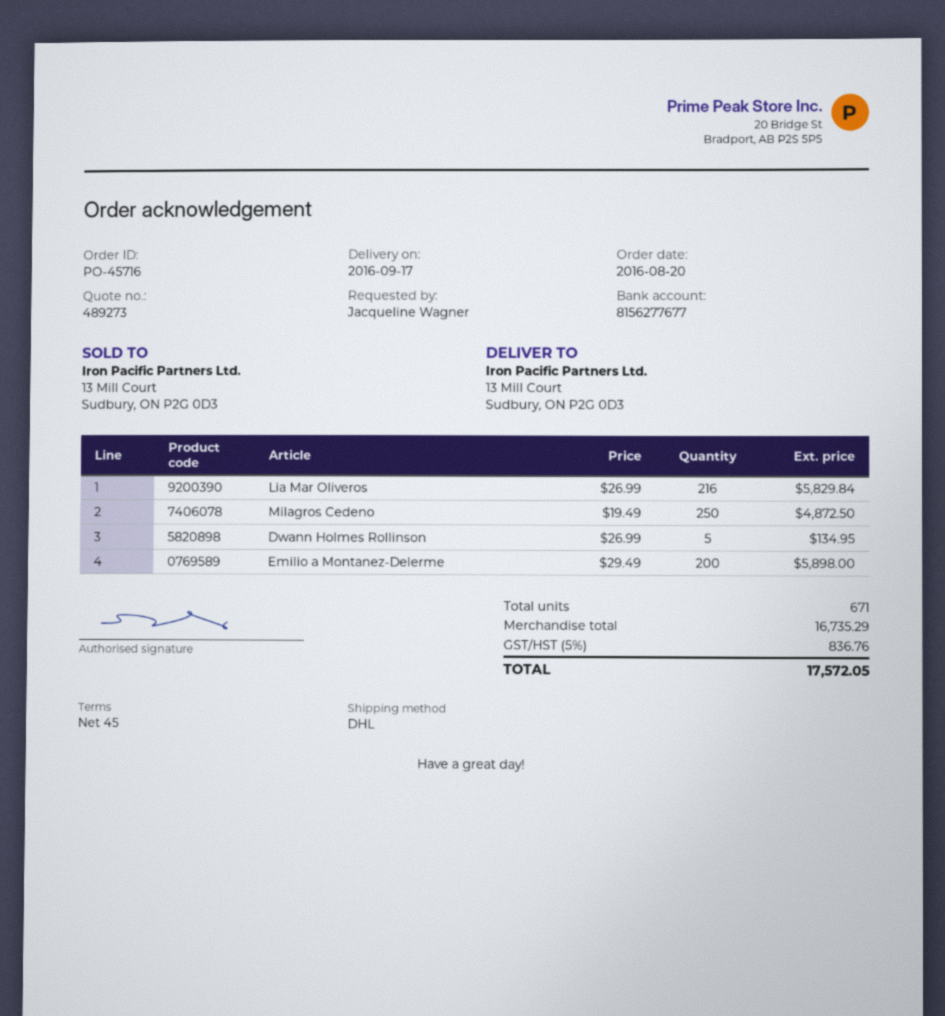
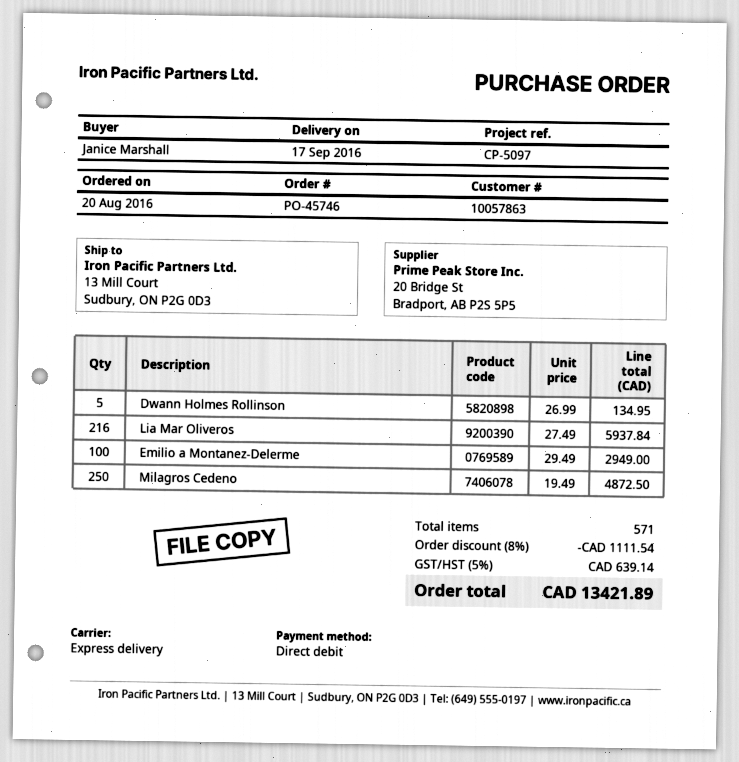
order number: PO-45716 -> PO-45746
ordered by: Jacqueline Wagner -> Janice Marshall
shipping method: DHL -> express
Lia Mar Oliveros: 216 x 26.99 = 5829.84 -> 216 x 27.49 = 5937.84
Emilio a Montanez-Delerme: 200 x 29.49 = 5898.00 -> 100 x 29.49 = 2949.00
total quantity: 671 -> 571
discount: none -> 8% = 1111.54
tax: 5% = 836.76 -> 5% = 639.14
total: 17572.05 -> 13421.89

